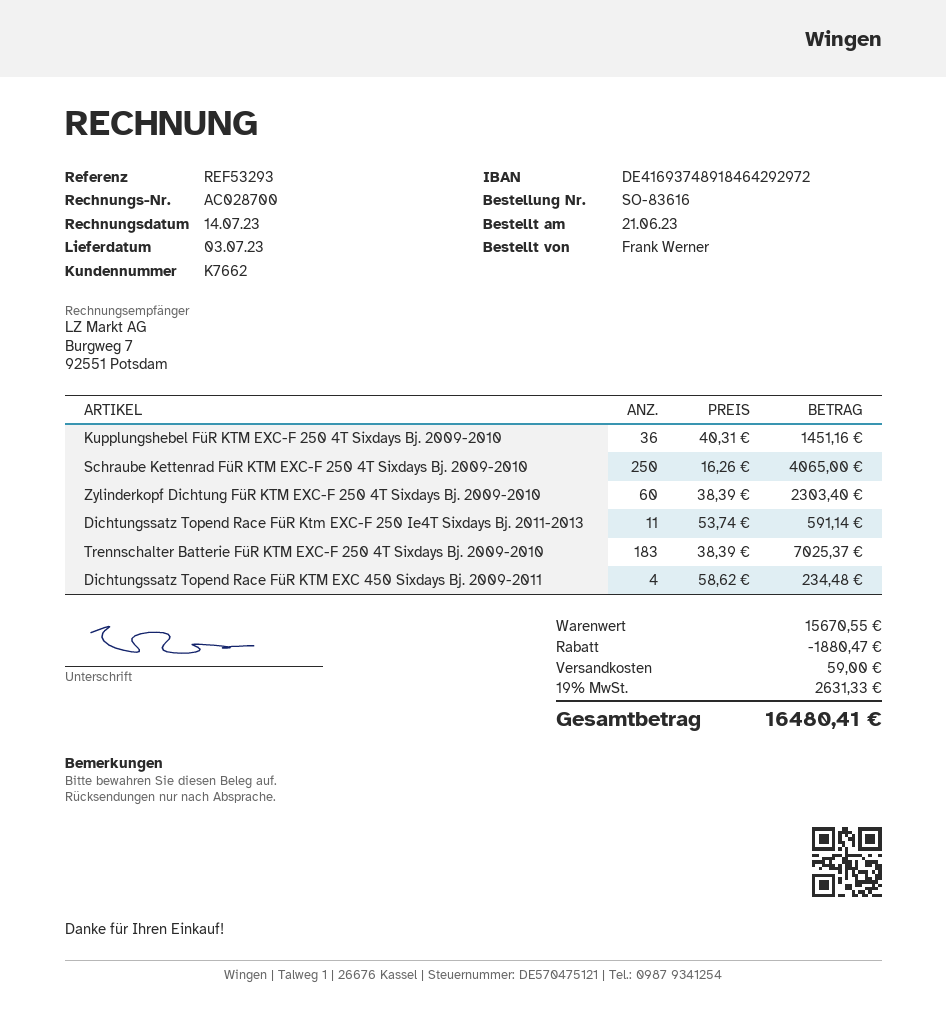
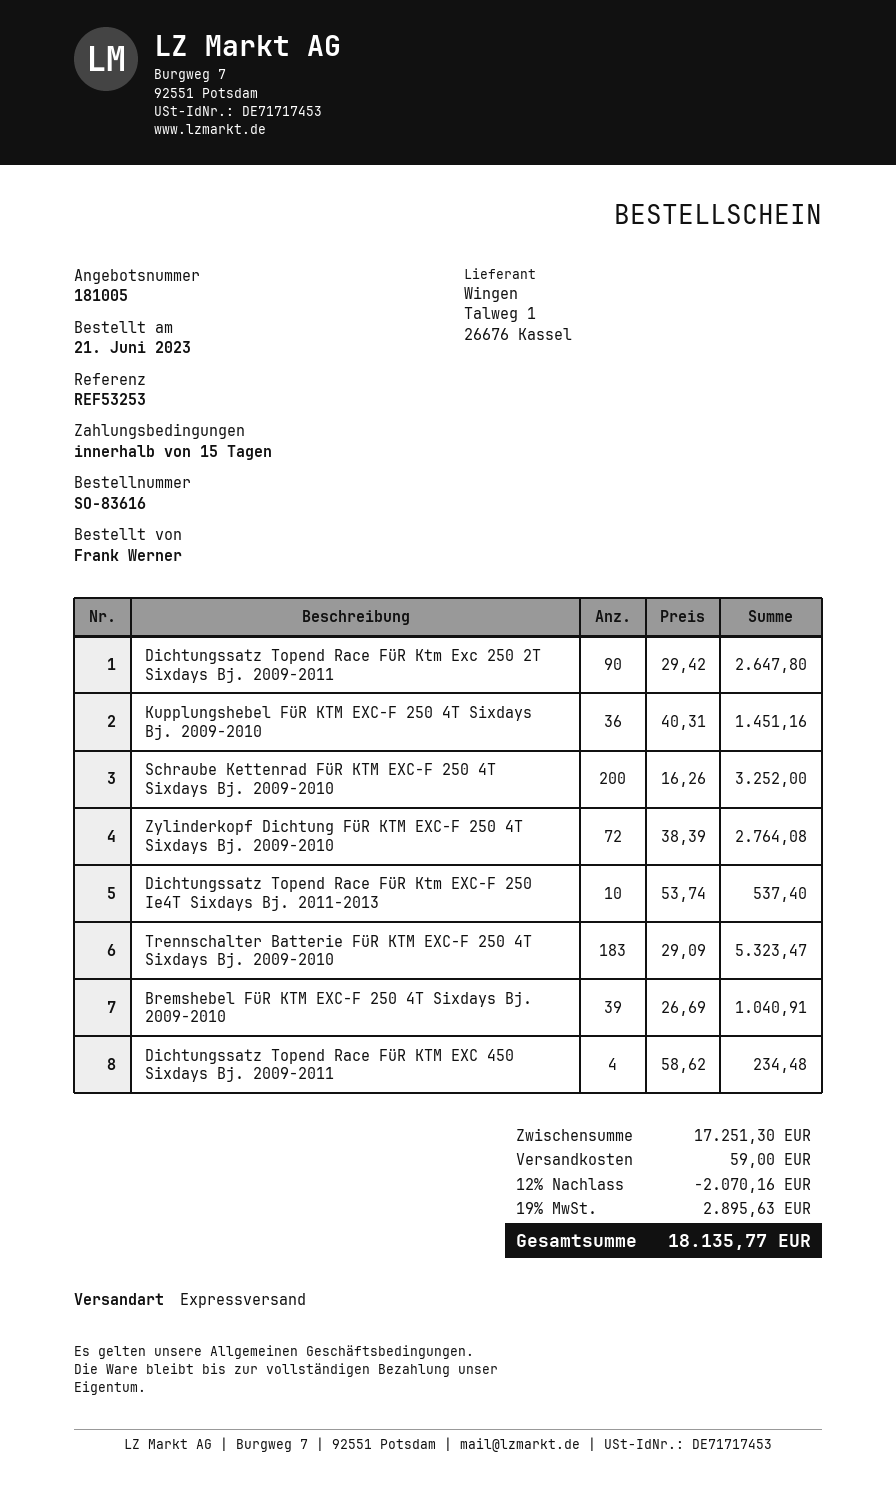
reference: REF53293 -> REF53253
Schraube Kettenrad FüR KTM EXC-F 250 4T Sixdays Bj. 2009-2010: 250 x 16.26 = 4065.00 -> 200 x 16.26 = 3252.00
Zylinderkopf Dichtung FüR KTM EXC-F 250 4T Sixdays Bj. 2009-2010: 60 x 38.39 = 2303.40 -> 72 x 38.39 = 2764.08
Dichtungssatz Topend Race FüR Ktm EXC-F 250 Ie4T Sixdays Bj. 2011-2013: 11 x 53.74 = 591.14 -> 10 x 53.74 = 537.40
Trennschalter Batterie FüR KTM EXC-F 250 4T Sixdays Bj. 2009-2010: 183 x 38.39 = 7025.37 -> 183 x 29.09 = 5323.47
Dichtungssatz Topend Race FüR Ktm Exc 250 2T Sixdays Bj. 2009-2011: none -> 90 x 29.42 = 2647.80
Bremshebel FüR KTM EXC-F 250 4T Sixdays Bj. 2009-2010: none -> 39 x 26.69 = 1040.91
subtotal: 15670.55 -> 17251.30
discount: 1880.47 -> 2070.16
tax: 19% = 2631.33 -> 19% = 2895.63
total: 16480.41 -> 18135.77

